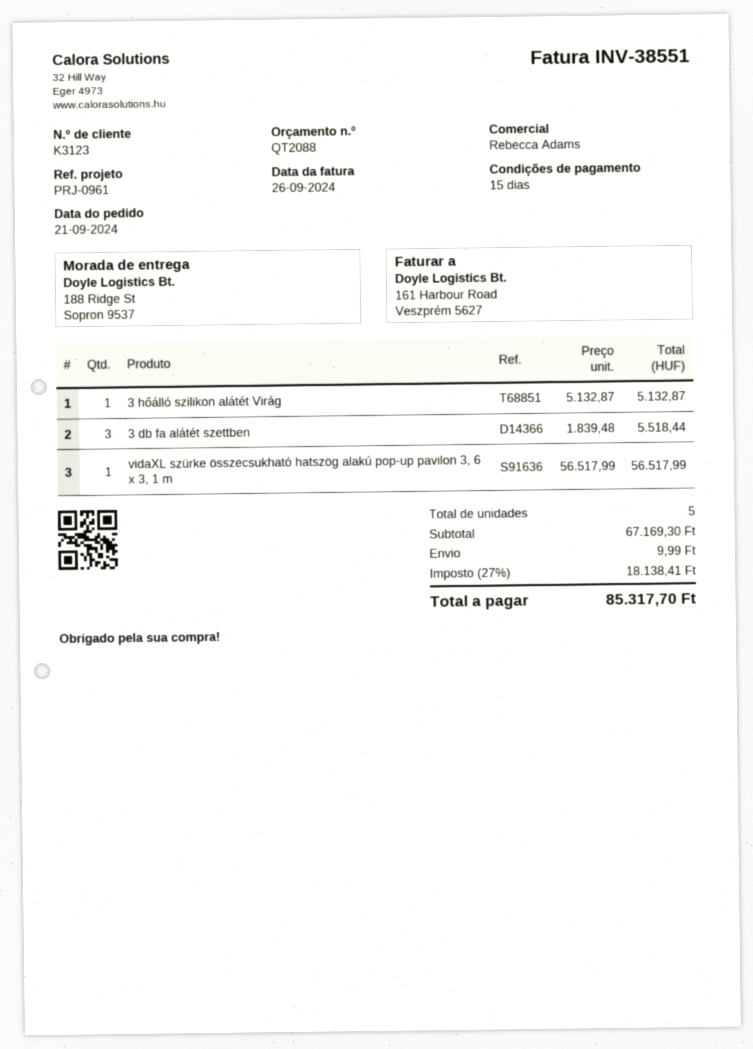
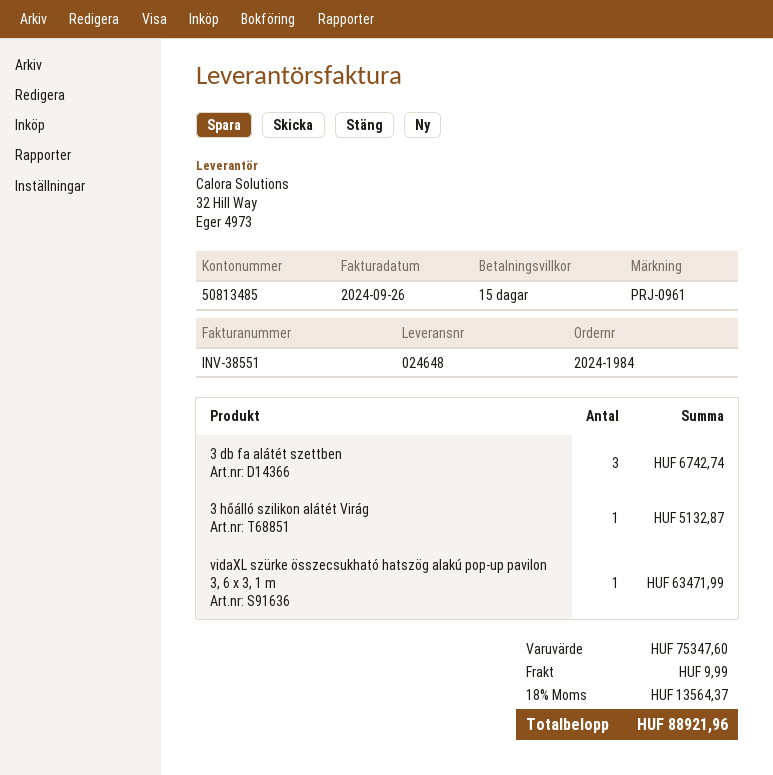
3 db fa alátét szettben: 3 for 5518.44 -> 3 for 6742.74
vidaXL szürke összecsukható hatszög alakú pop-up pavilon 3, 6 x 3, 1 m: 1 for 56517.99 -> 1 for 63471.99
subtotal: 67169.30 -> 75347.60
tax: 27% = 18138.41 -> 18% = 13564.37
total: 85317.70 -> 88921.96

